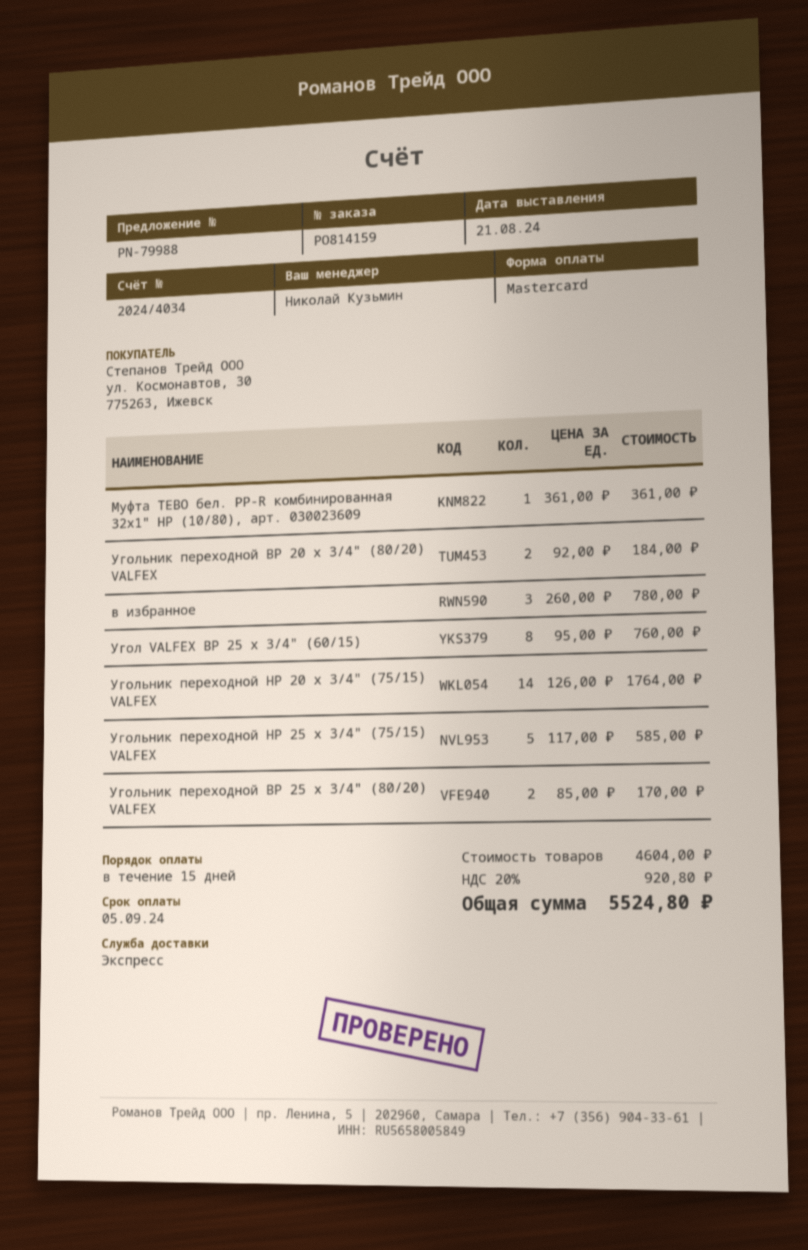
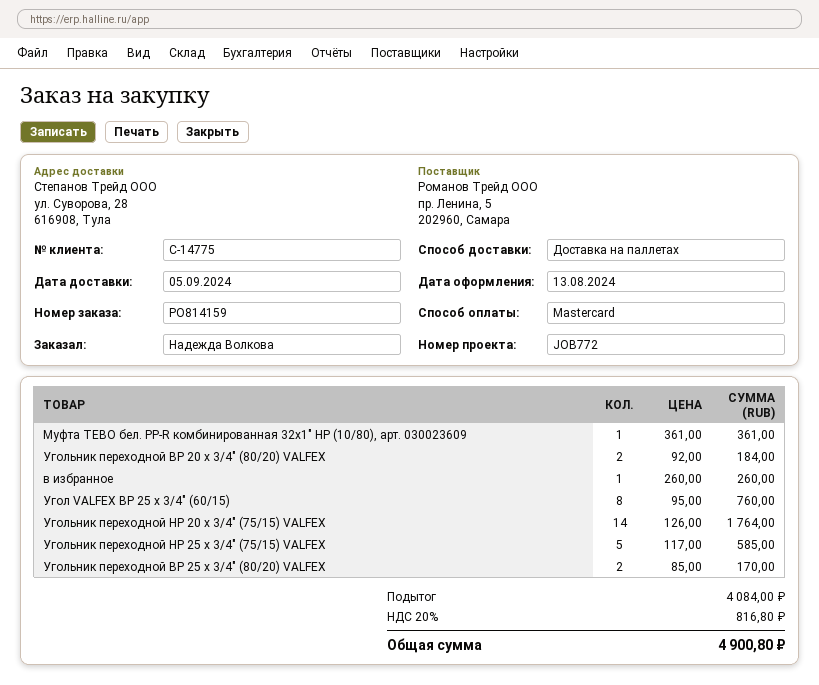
shipping method: express -> pallet freight
в избранное: 3 x 260.00 = 780.00 -> 1 x 260.00 = 260.00
subtotal: 4604.00 -> 4084.00
tax: 20% = 920.80 -> 20% = 816.80
total: 5524.80 -> 4900.80

